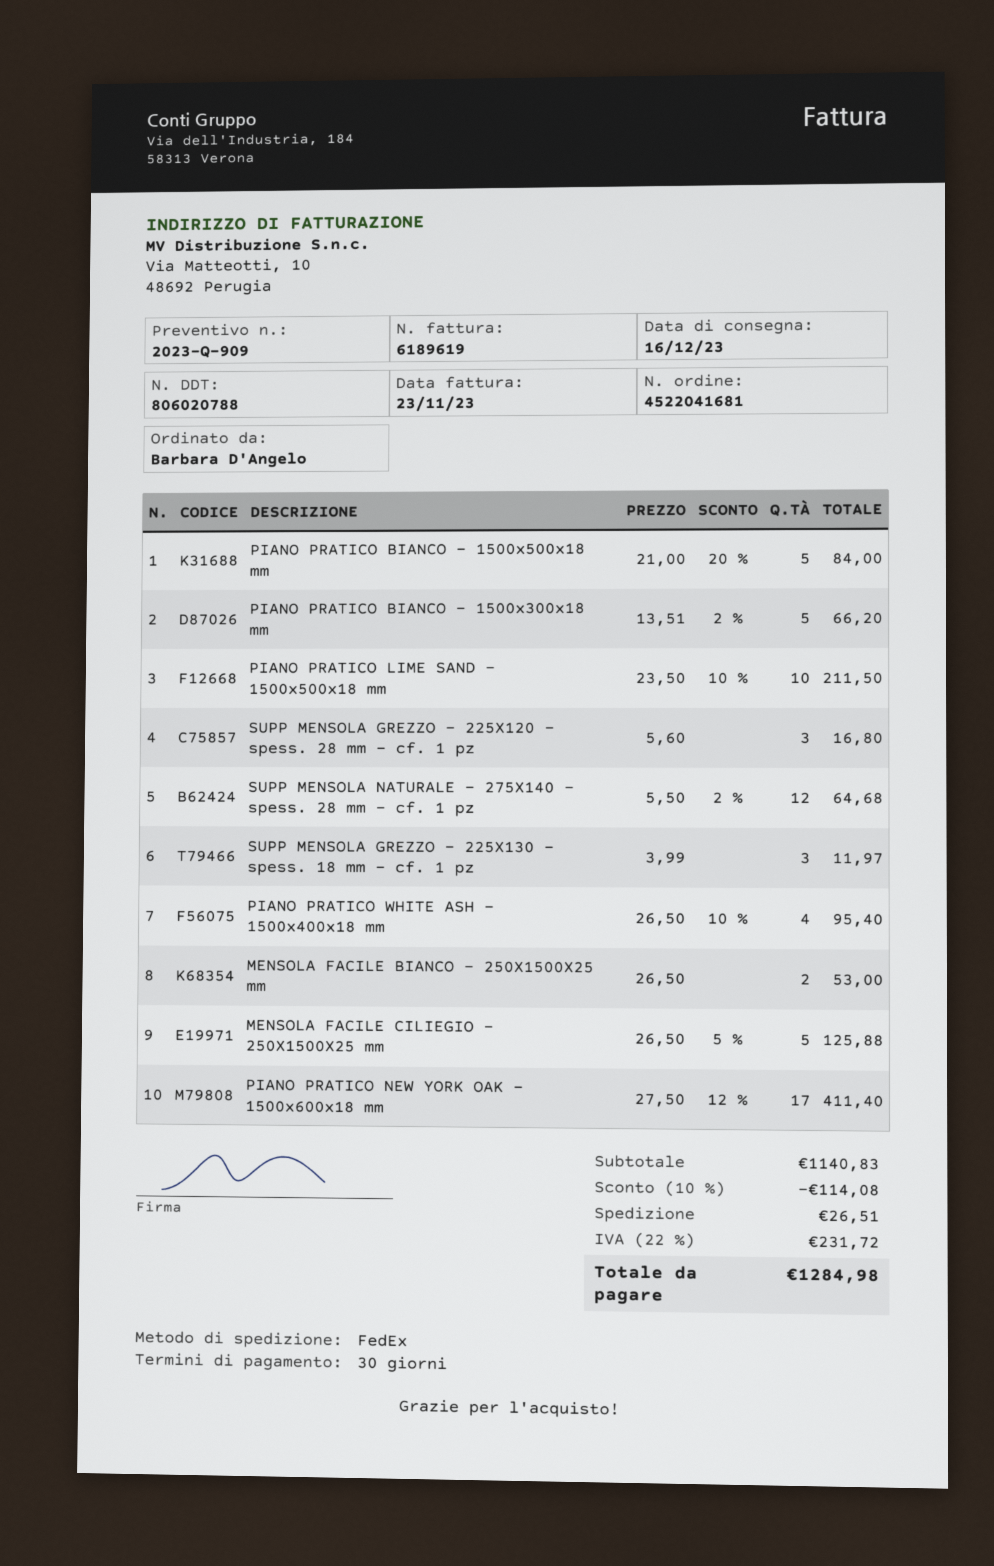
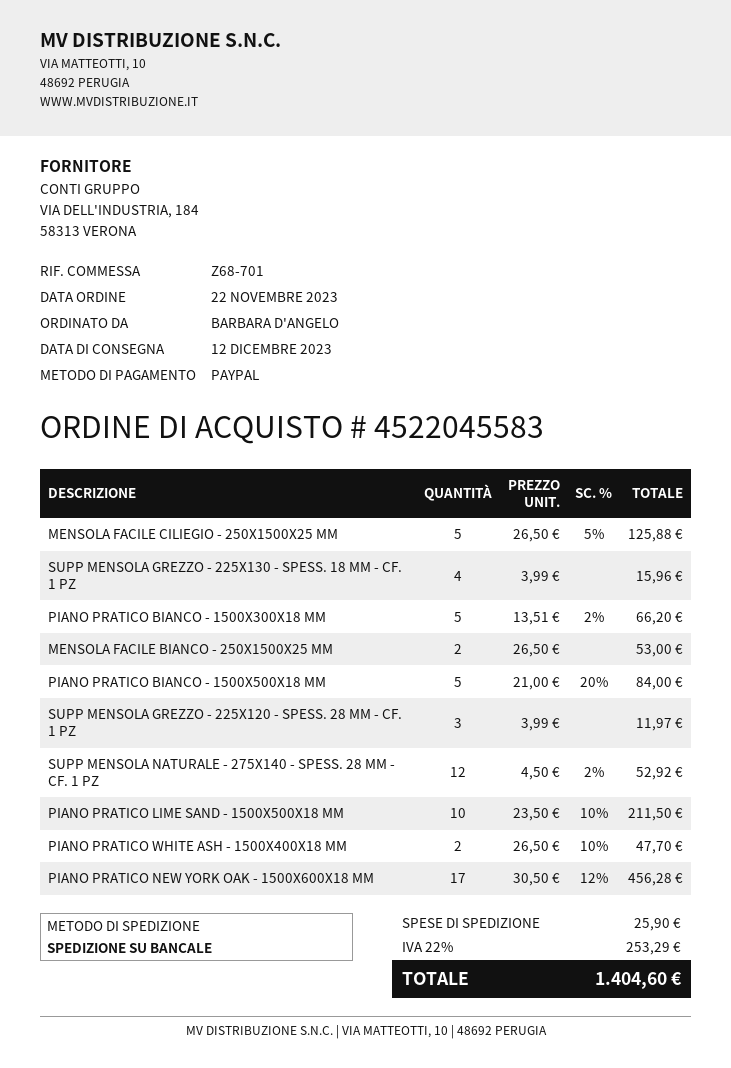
order number: 4522041681 -> 4522045583
delivery date: 2023-12-16 -> 2023-12-12
shipping method: FedEx -> pallet freight
SUPP MENSOLA GREZZO - 225X120 - spess. 28 mm - cf. 1 pz: 3 x 5.60 = 16.80 -> 3 x 3.99 = 11.97
SUPP MENSOLA NATURALE - 275X140 - spess. 28 mm - cf. 1 pz: 12 x 5.50 - 2% = 64.68 -> 12 x 4.50 - 2% = 52.92
SUPP MENSOLA GREZZO - 225X130 - spess. 18 mm - cf. 1 pz: 3 x 3.99 = 11.97 -> 4 x 3.99 = 15.96
PIANO PRATICO WHITE ASH - 1500x400x18 mm: 4 x 26.50 - 10% = 95.40 -> 2 x 26.50 - 10% = 47.70
PIANO PRATICO NEW YORK OAK - 1500x600x18 mm: 17 x 27.50 - 12% = 411.40 -> 17 x 30.50 - 12% = 456.28
discount: 10% = 114.08 -> none
shipping: 26.51 -> 25.90
tax: 22% = 231.72 -> 22% = 253.29
total: 1284.98 -> 1404.60

